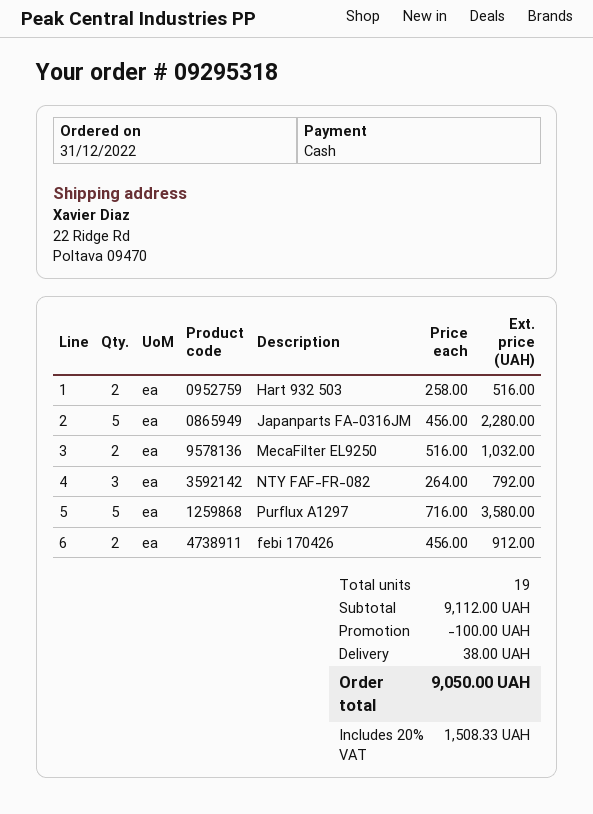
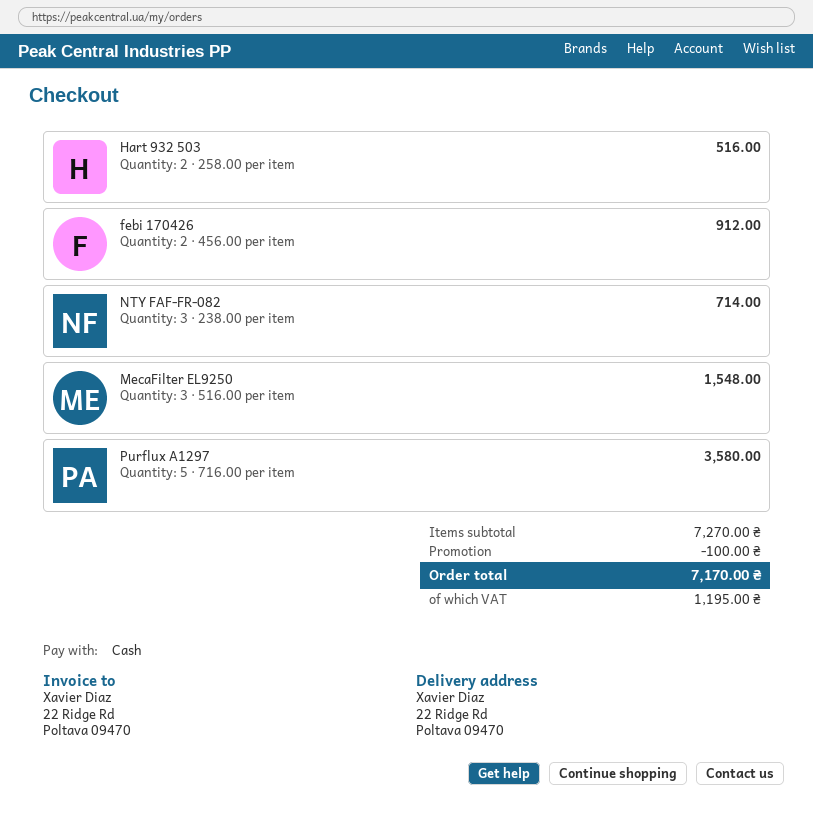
Japanparts FA-0316JM: 5 x 456.00 = 2280.00 -> none
MecaFilter EL9250: 2 x 516.00 = 1032.00 -> 3 x 516.00 = 1548.00
NTY FAF-FR-082: 3 x 264.00 = 792.00 -> 3 x 238.00 = 714.00
subtotal: 9112.00 -> 7270.00
shipping: 38.00 -> none
tax: 1508.33 -> 1195.00
total: 9050.00 -> 7170.00

